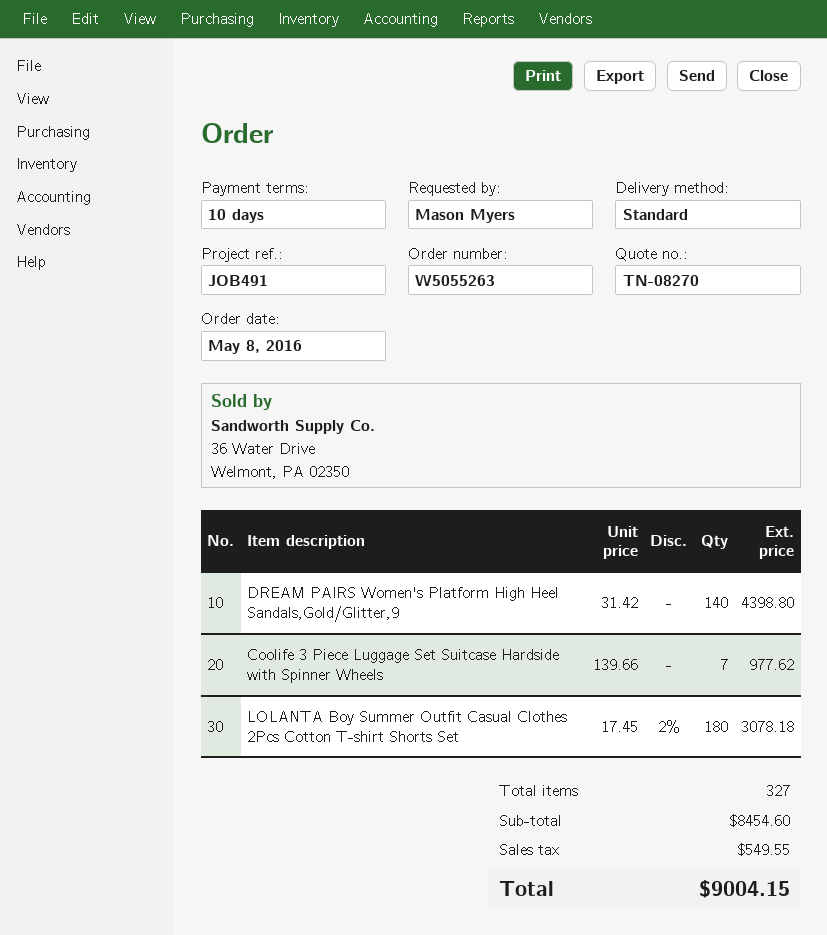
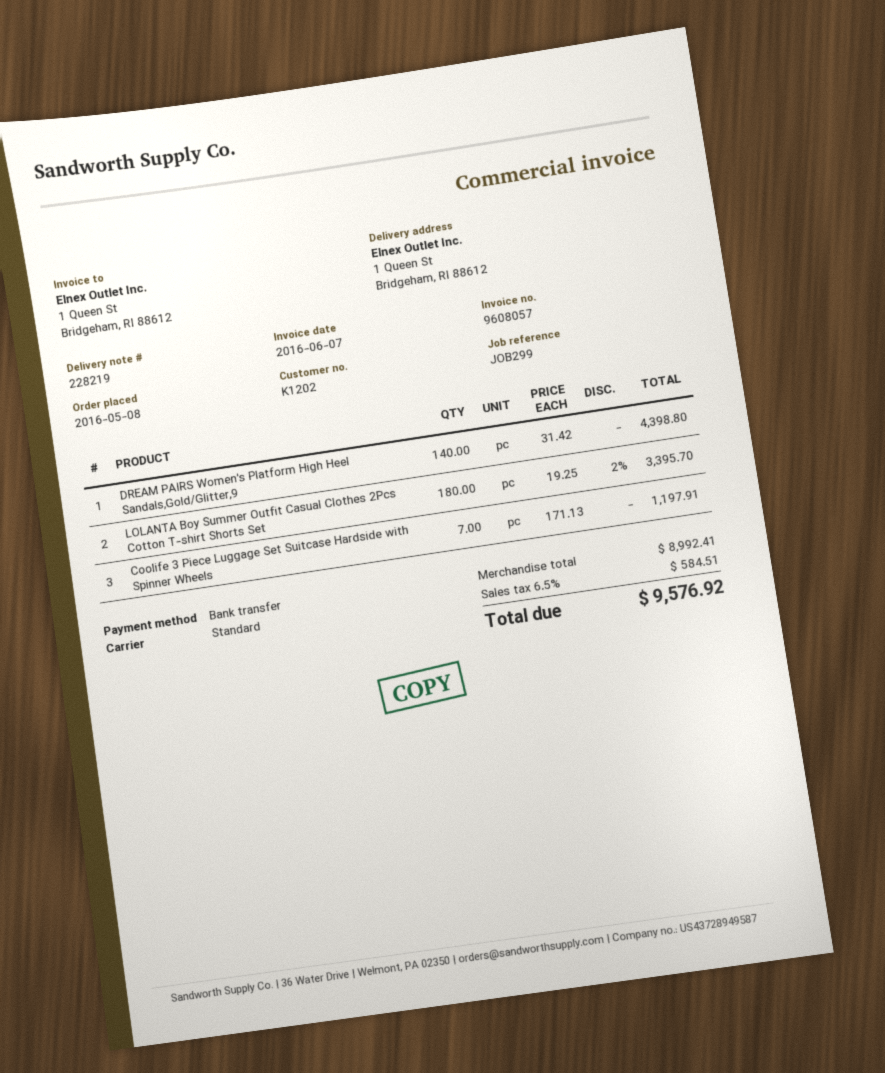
reference: JOB491 -> JOB299
Coolife 3 Piece Luggage Set Suitcase Hardside with Spinner Wheels: 7 x 139.66 = 977.62 -> 7 x 171.13 = 1197.91
LOLANTA Boy Summer Outfit Casual Clothes 2Pcs Cotton T-shirt Shorts Set: 180 x 17.45 - 2% = 3078.18 -> 180 x 19.25 - 2% = 3395.70
subtotal: 8454.60 -> 8992.41
tax: 549.55 -> 584.51
total: 9004.15 -> 9576.92

